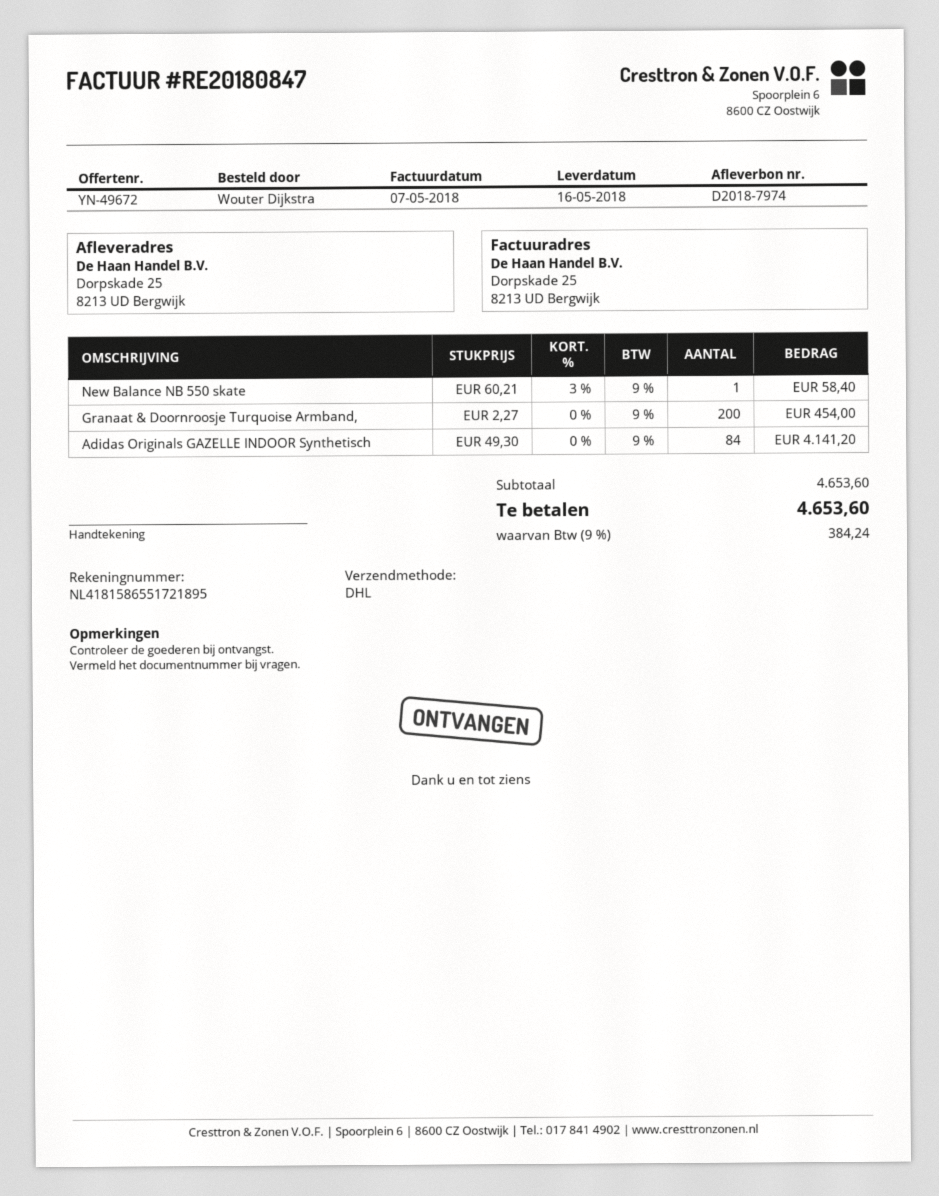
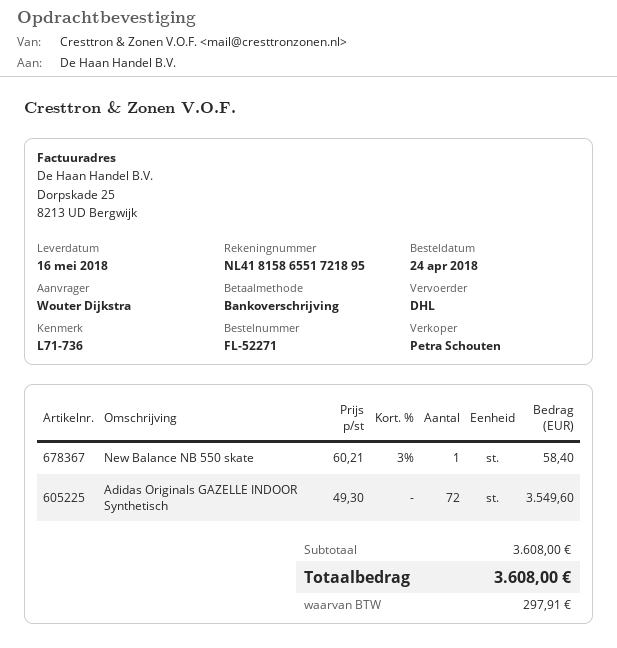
Granaat & Doornroosje Turquoise Armband,: 200 x 2.27 = 454.00 -> none
Adidas Originals GAZELLE INDOOR Synthetisch: 84 x 49.30 = 4141.20 -> 72 x 49.30 = 3549.60
subtotal: 4653.60 -> 3608.00
tax: 384.24 -> 297.91
total: 4653.60 -> 3608.00

